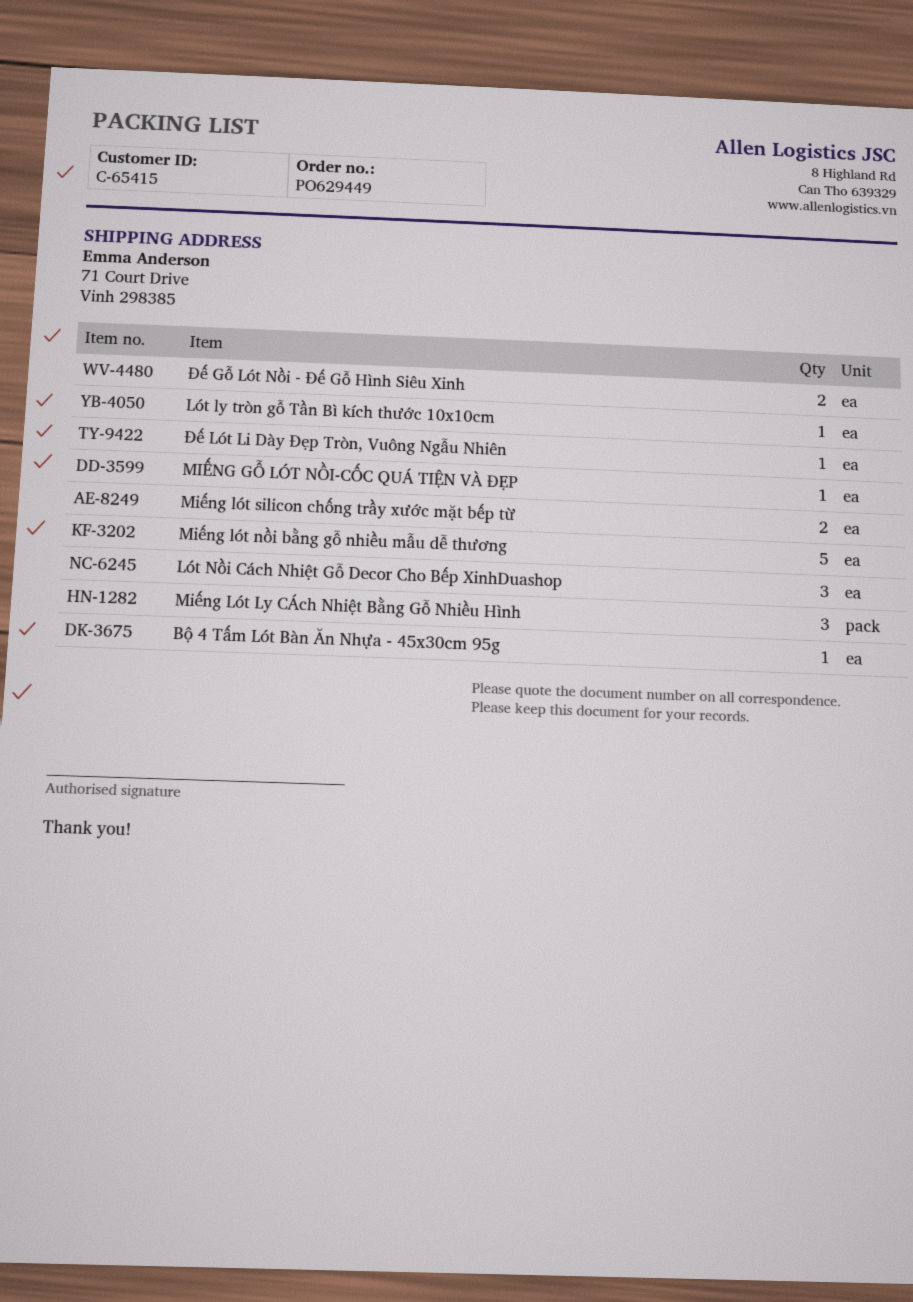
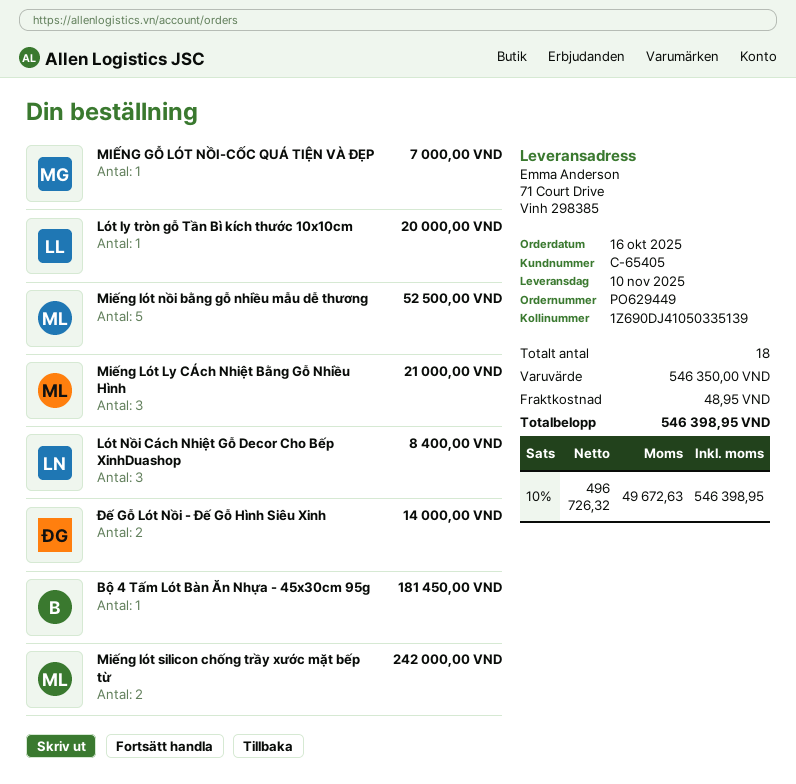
customer number: C-65415 -> C-65405
Đế Lót Li Dày Đẹp Tròn, Vuông Ngẫu Nhiên: 1 -> none

